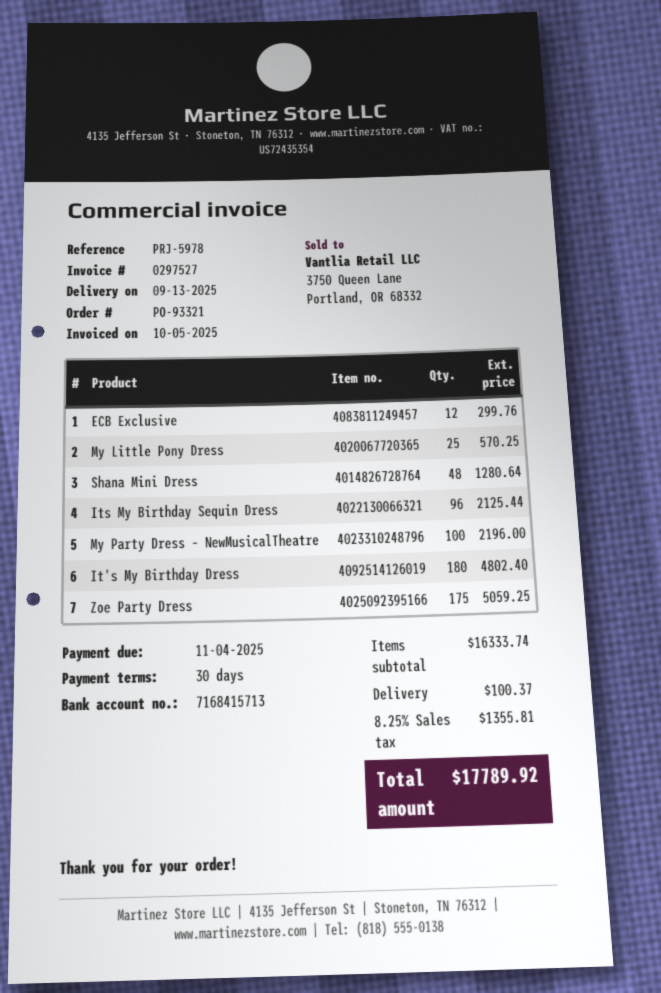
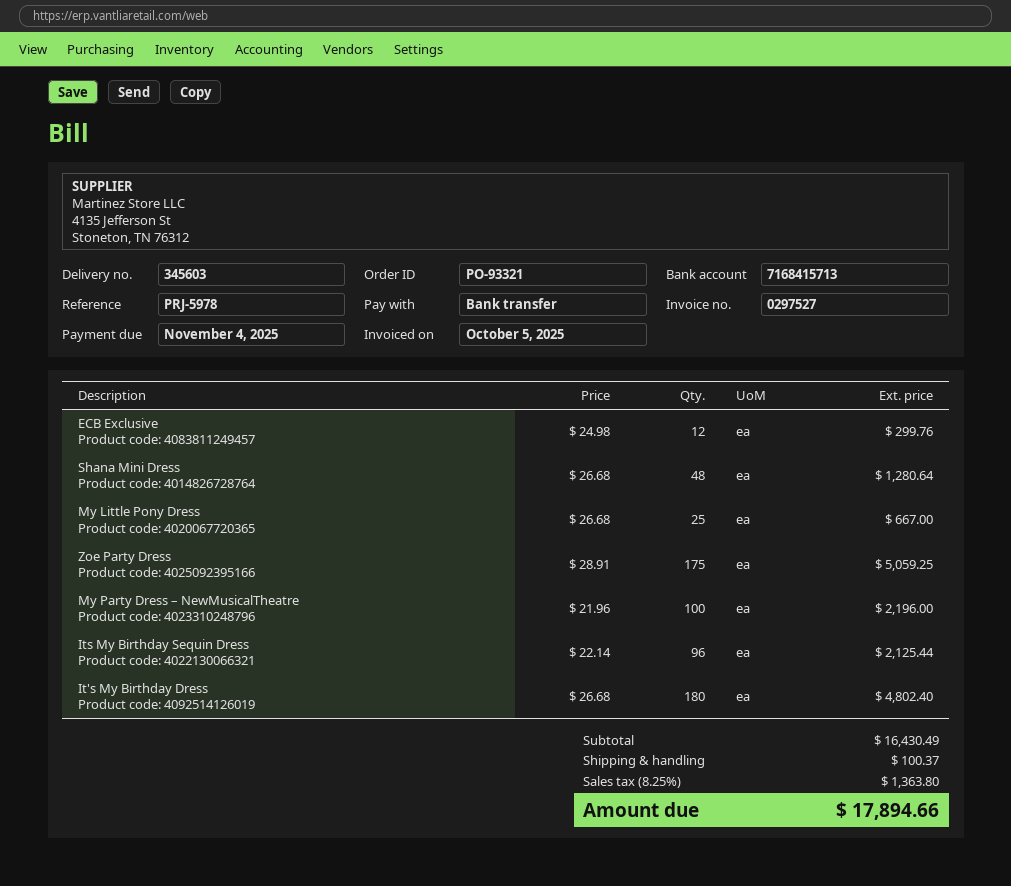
My Little Pony Dress: 25 for 570.25 -> 25 for 667.00
subtotal: 16333.74 -> 16430.49
tax: 8.25% = 1355.81 -> 8.25% = 1363.80
total: 17789.92 -> 17894.66

